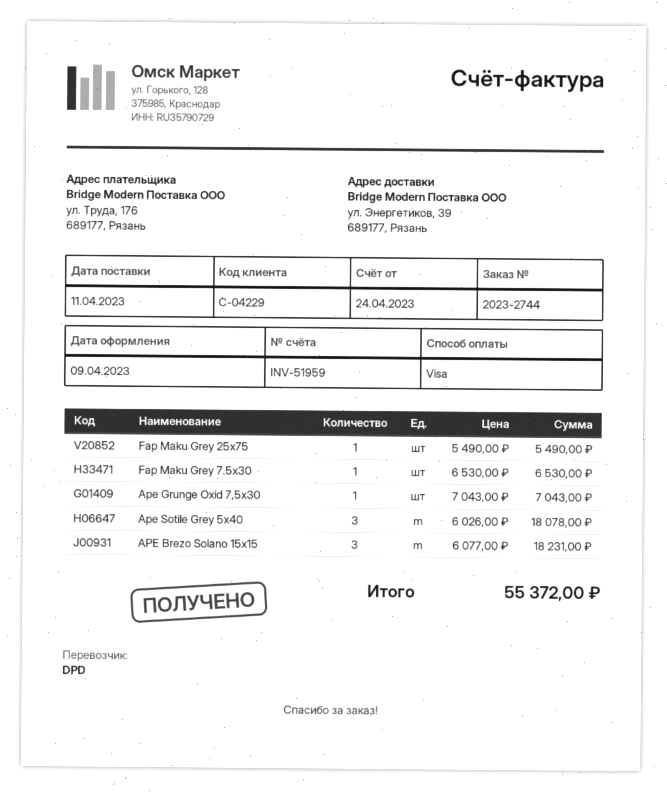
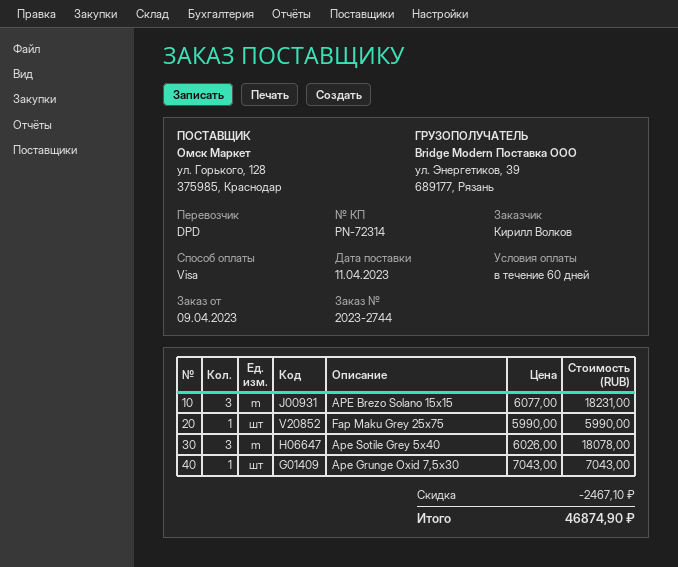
Fap Maku Grey 25x75: 1 x 5490.00 = 5490.00 -> 1 x 5990.00 = 5990.00
Fap Maku Grey 7.5x30: 1 x 6530.00 = 6530.00 -> none
discount: none -> 2467.10
total: 55372.00 -> 46874.90

